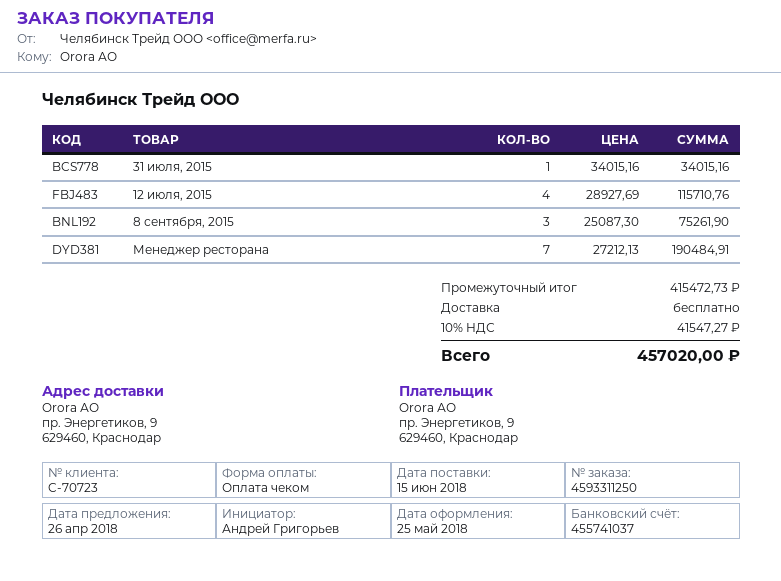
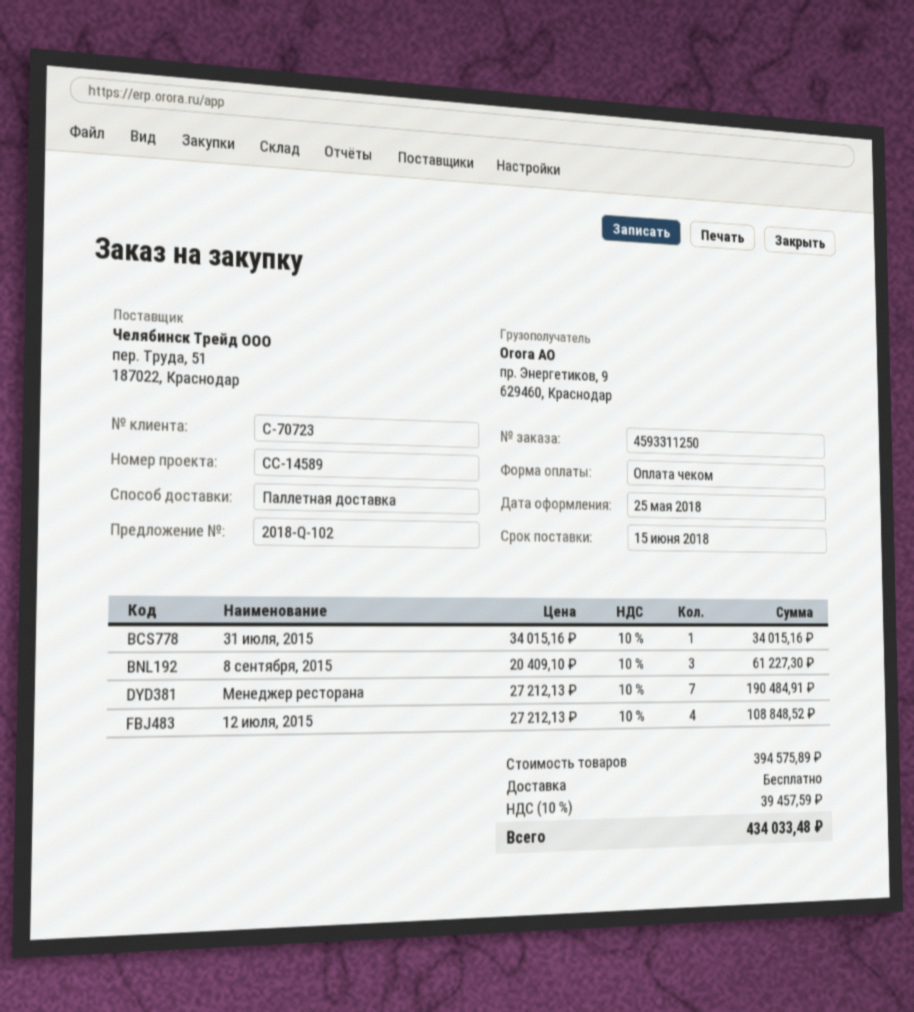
12 июля, 2015: 4 x 28927.69 = 115710.76 -> 4 x 27212.13 = 108848.52
8 сентября, 2015: 3 x 25087.30 = 75261.90 -> 3 x 20409.10 = 61227.30
subtotal: 415472.73 -> 394575.89
tax: 10% = 41547.27 -> 10% = 39457.59
total: 457020.00 -> 434033.48

